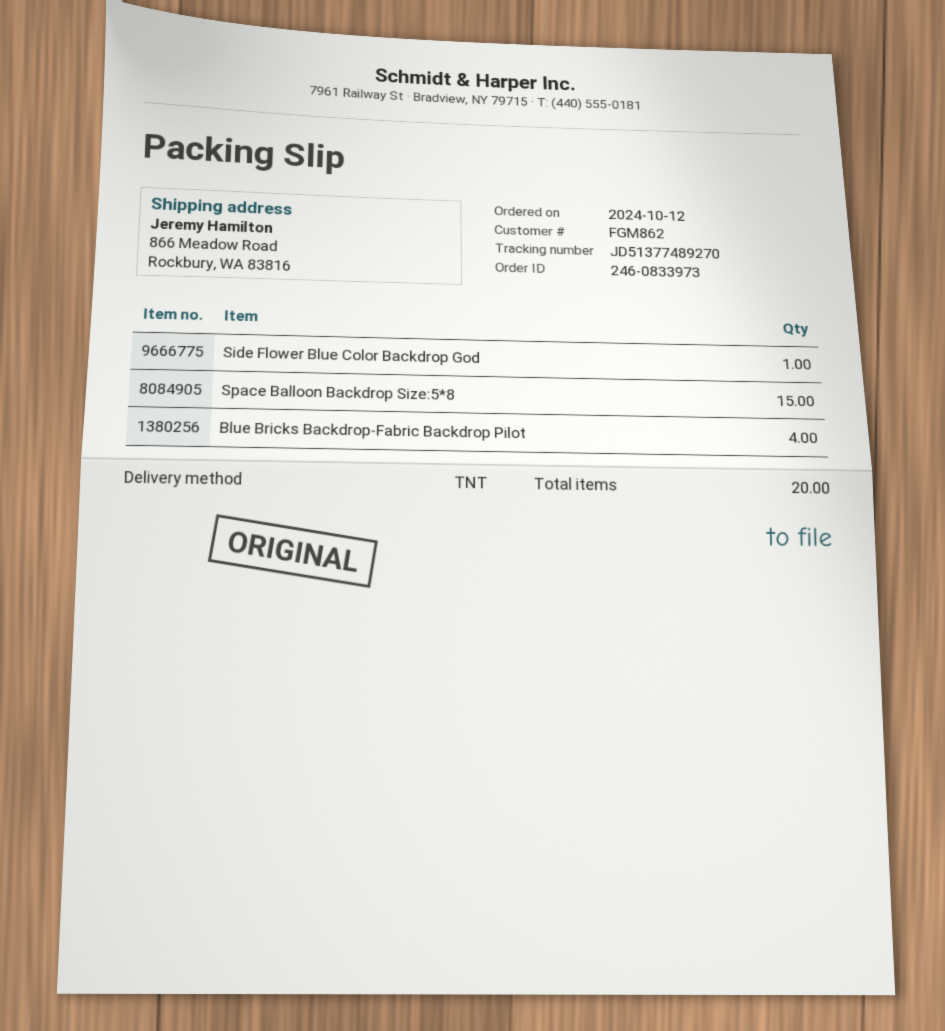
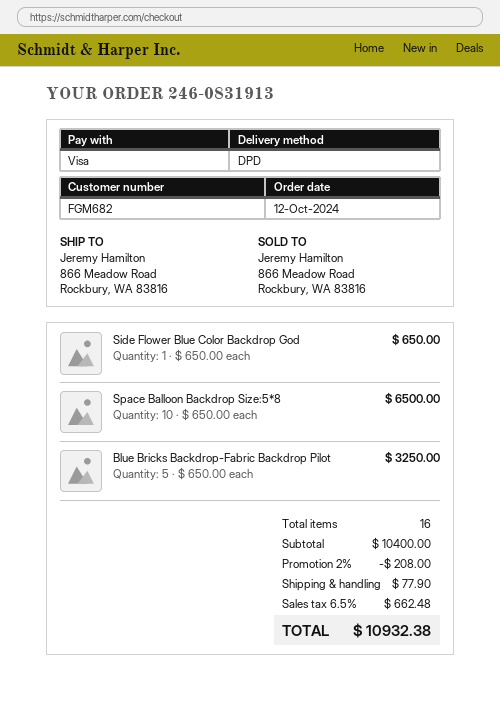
order number: 246-0833973 -> 246-0831913
customer number: FGM862 -> FGM682
shipping method: TNT -> DPD
Space Balloon Backdrop Size:5*8: 15 -> 10
Blue Bricks Backdrop-Fabric Backdrop Pilot: 4 -> 5
total quantity: 20 -> 16

